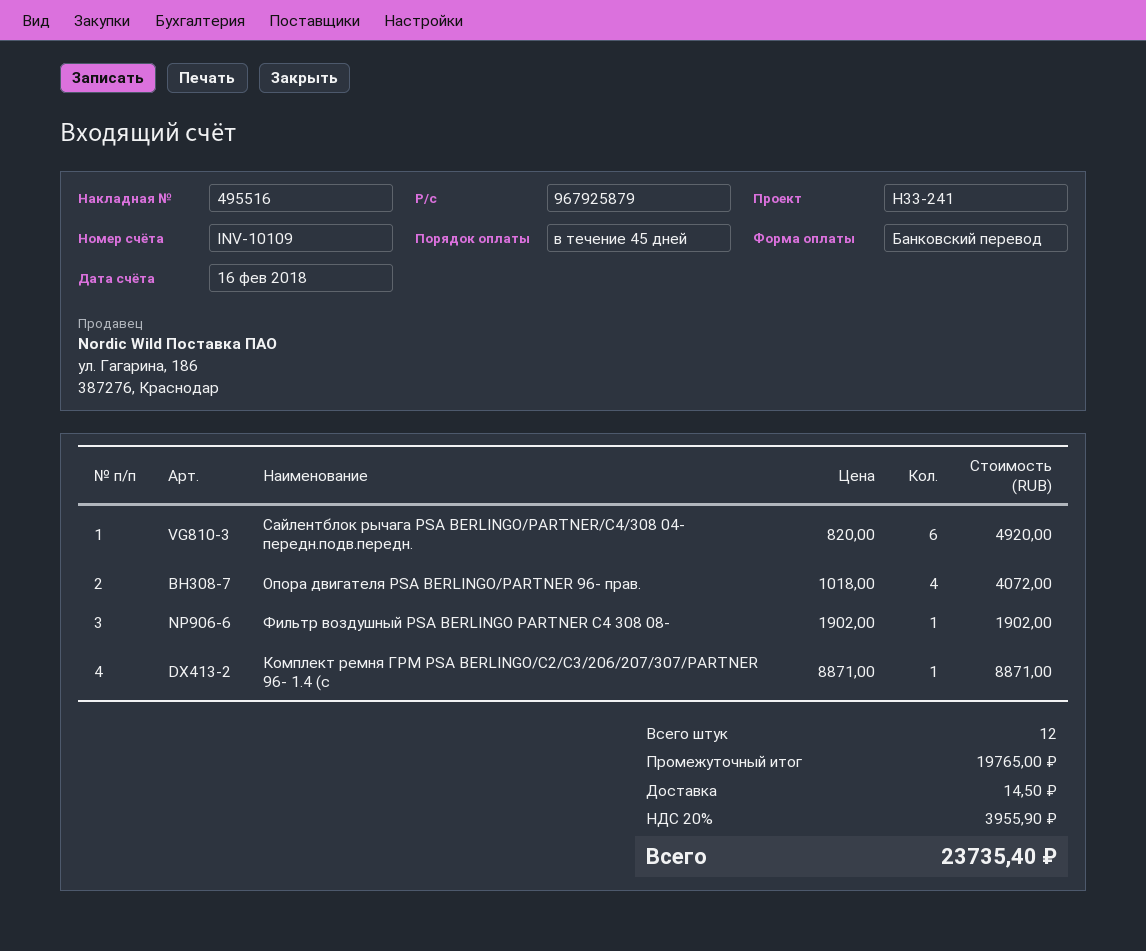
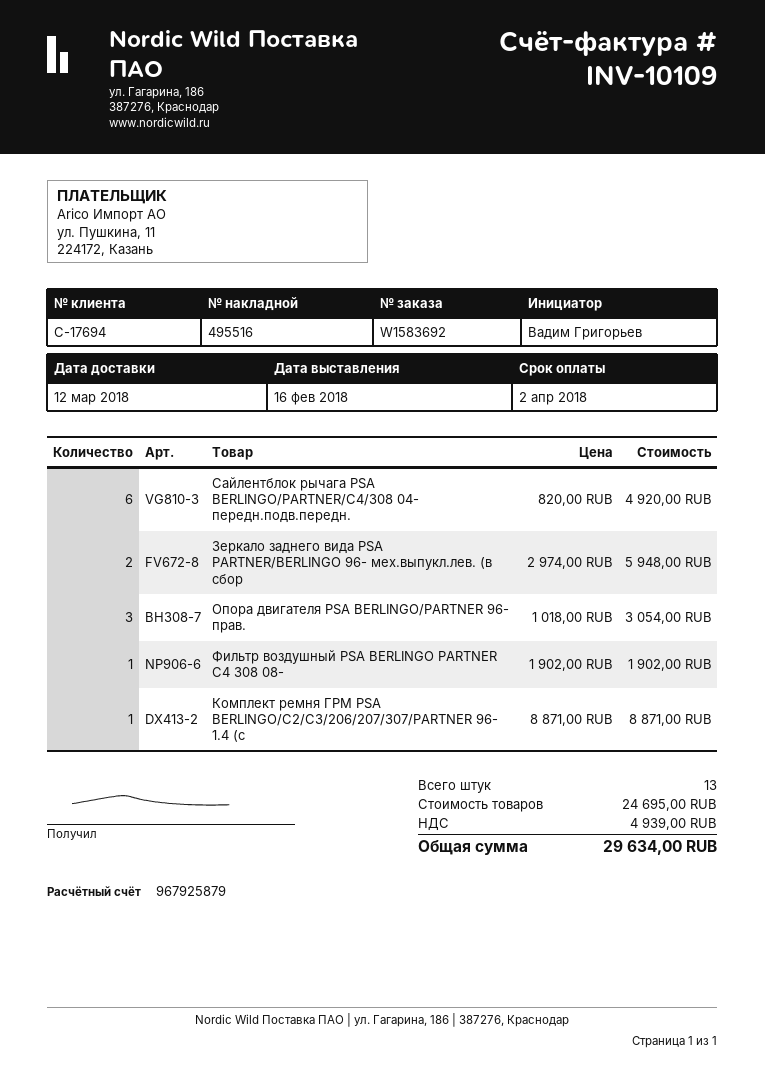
Опора двигателя PSA BERLINGO/PARTNER 96- прав.: 4 x 1018.00 = 4072.00 -> 3 x 1018.00 = 3054.00
Зеркало заднего вида PSA PARTNER/BERLINGO 96- мех.выпукл.лев. (в сбор: none -> 2 x 2974.00 = 5948.00
total quantity: 12 -> 13
subtotal: 19765.00 -> 24695.00
shipping: 14.50 -> none
tax: 3955.90 -> 4939.00
total: 23735.40 -> 29634.00

